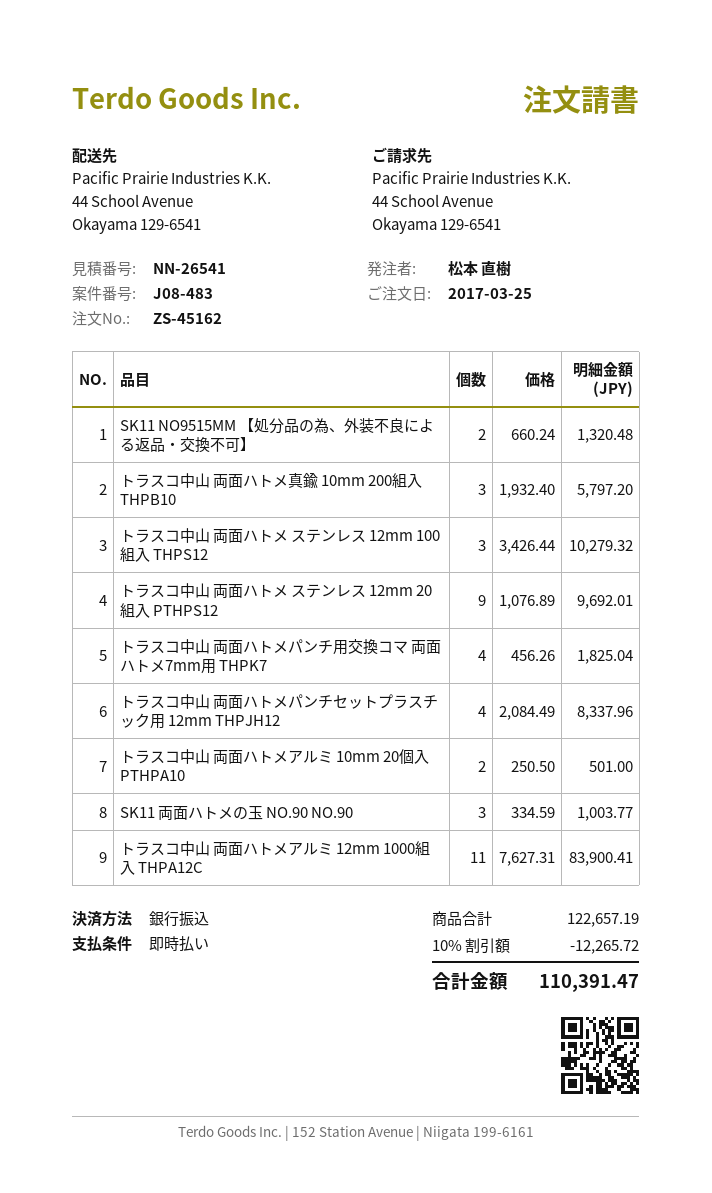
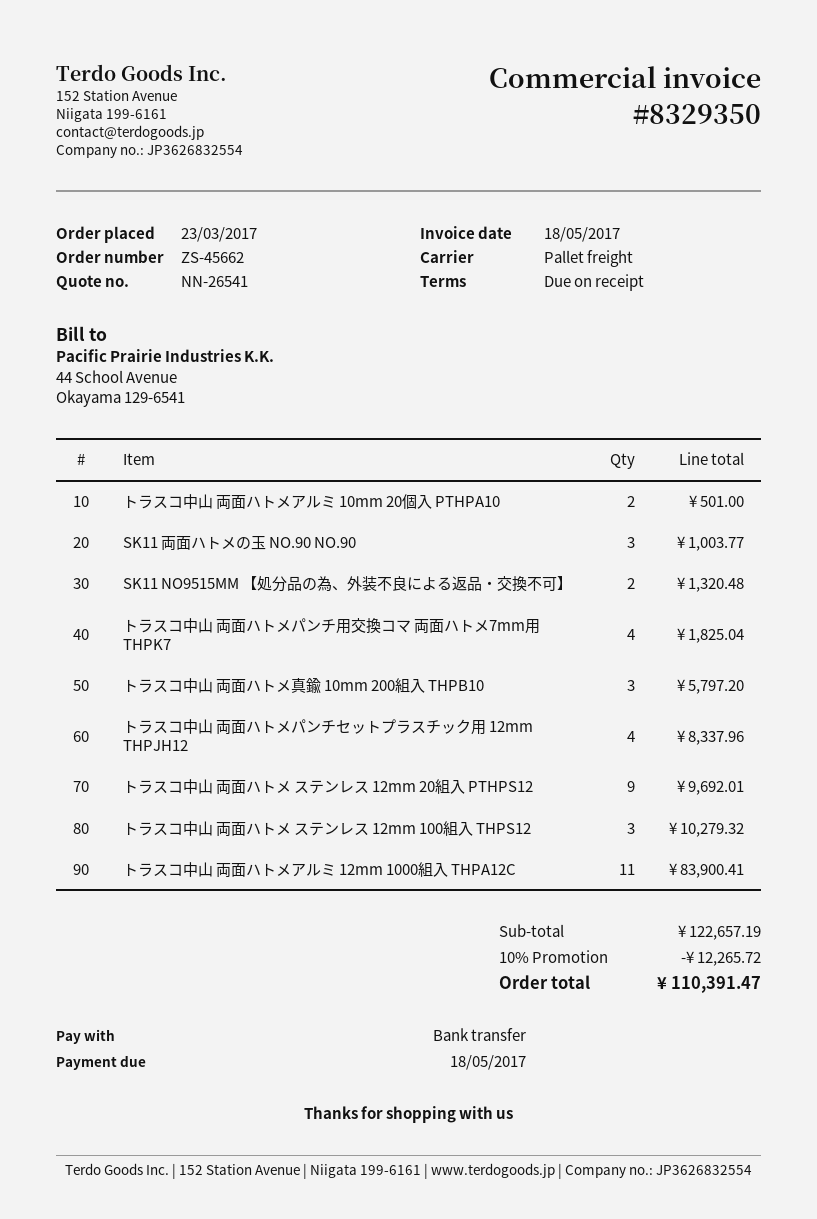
order number: ZS-45162 -> ZS-45662
order date: 2017-03-25 -> 2017-03-23

